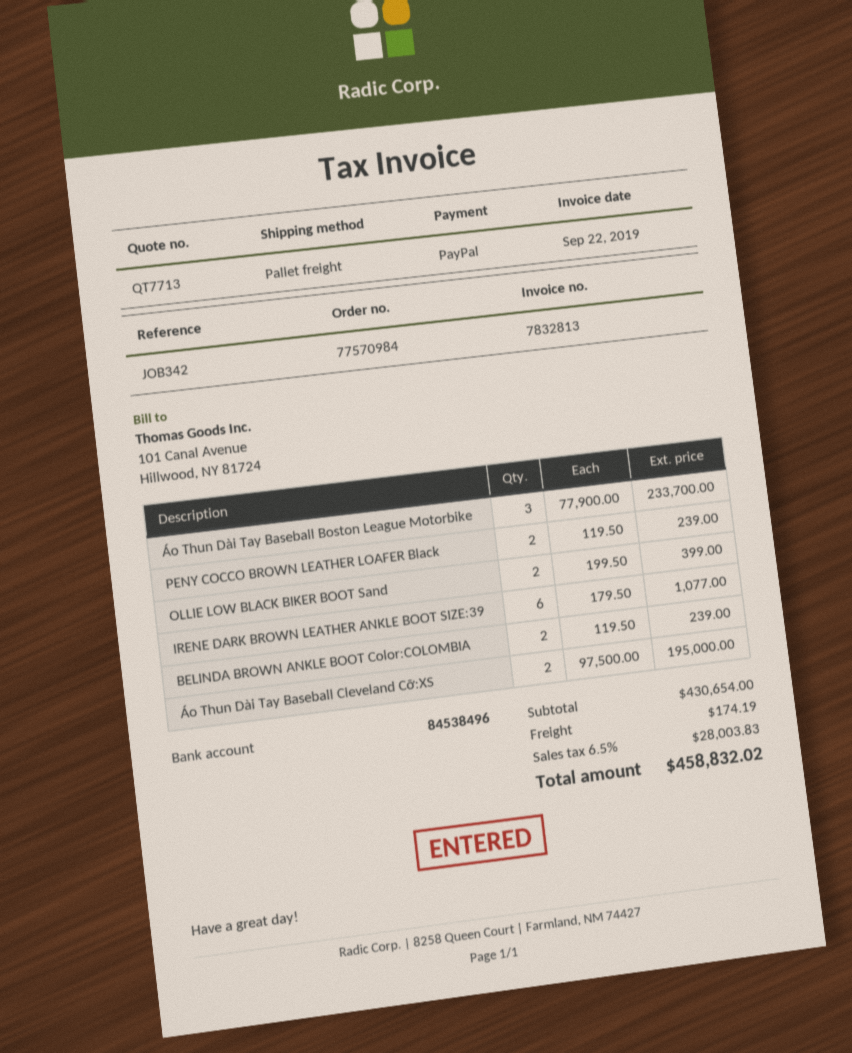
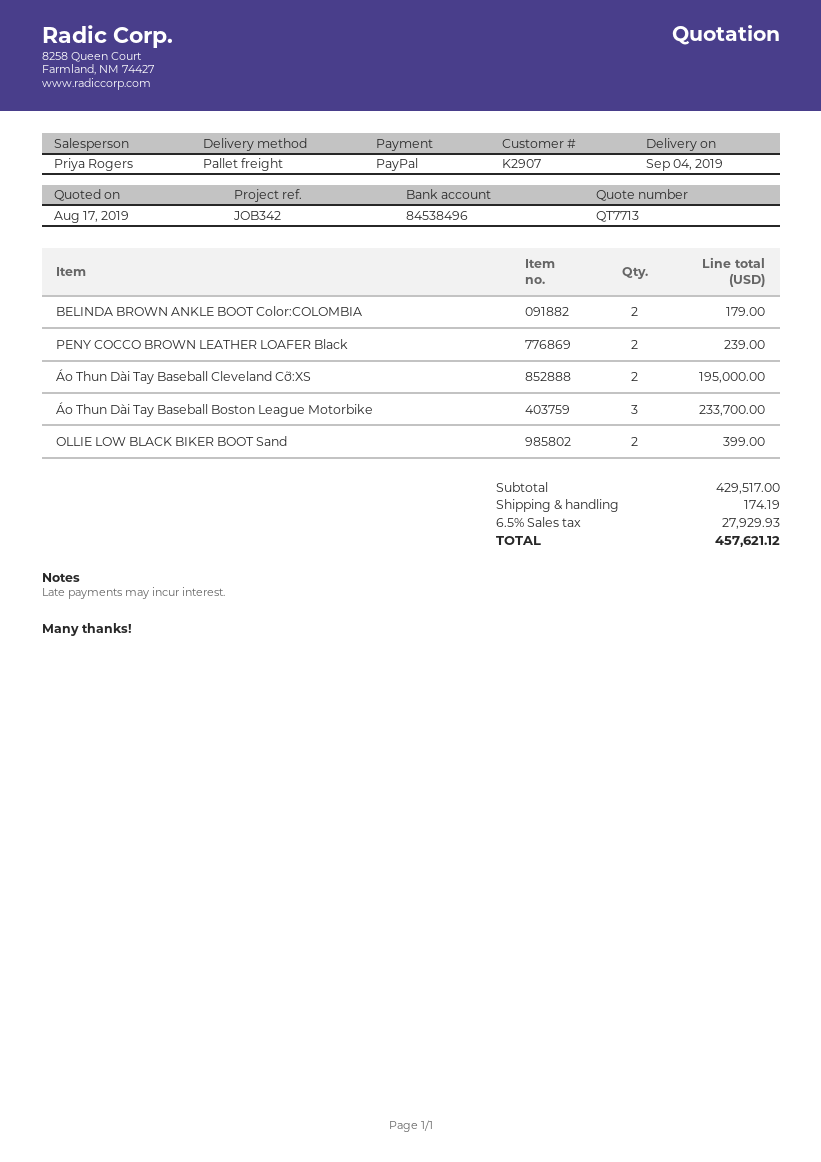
IRENE DARK BROWN LEATHER ANKLE BOOT SIZE:39: 6 for 1077.00 -> none
BELINDA BROWN ANKLE BOOT Color:COLOMBIA: 2 for 239.00 -> 2 for 179.00
subtotal: 430654.00 -> 429517.00
tax: 6.5% = 28003.83 -> 6.5% = 27929.93
total: 458832.02 -> 457621.12

